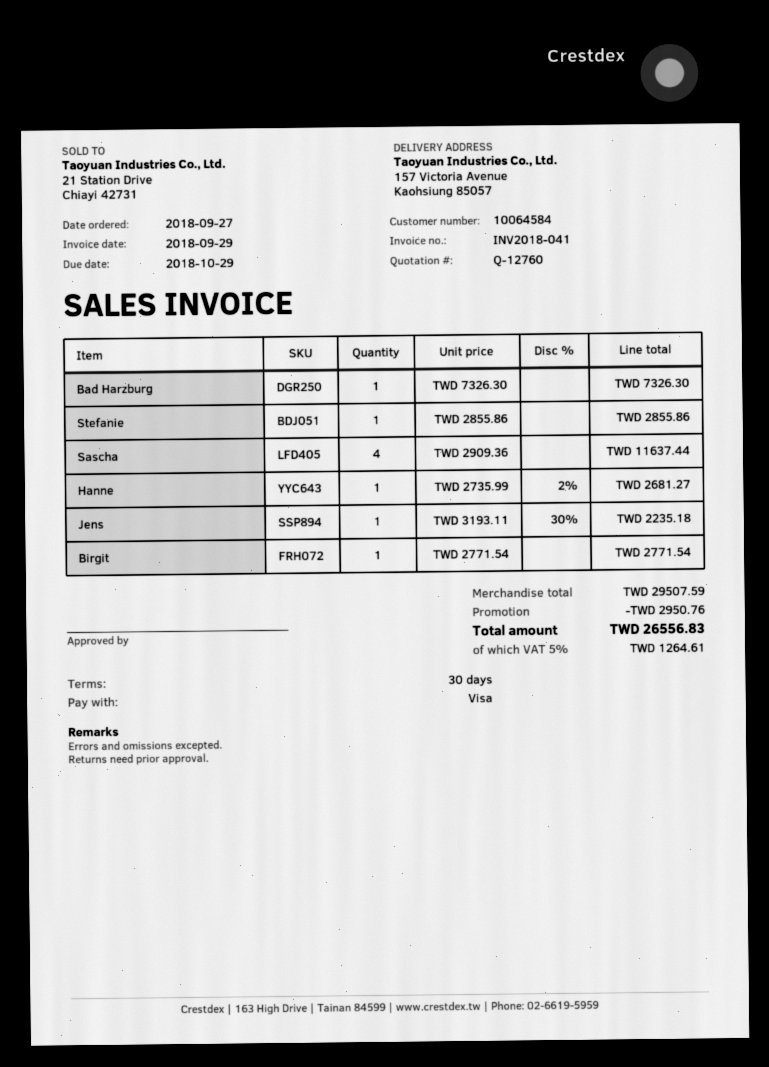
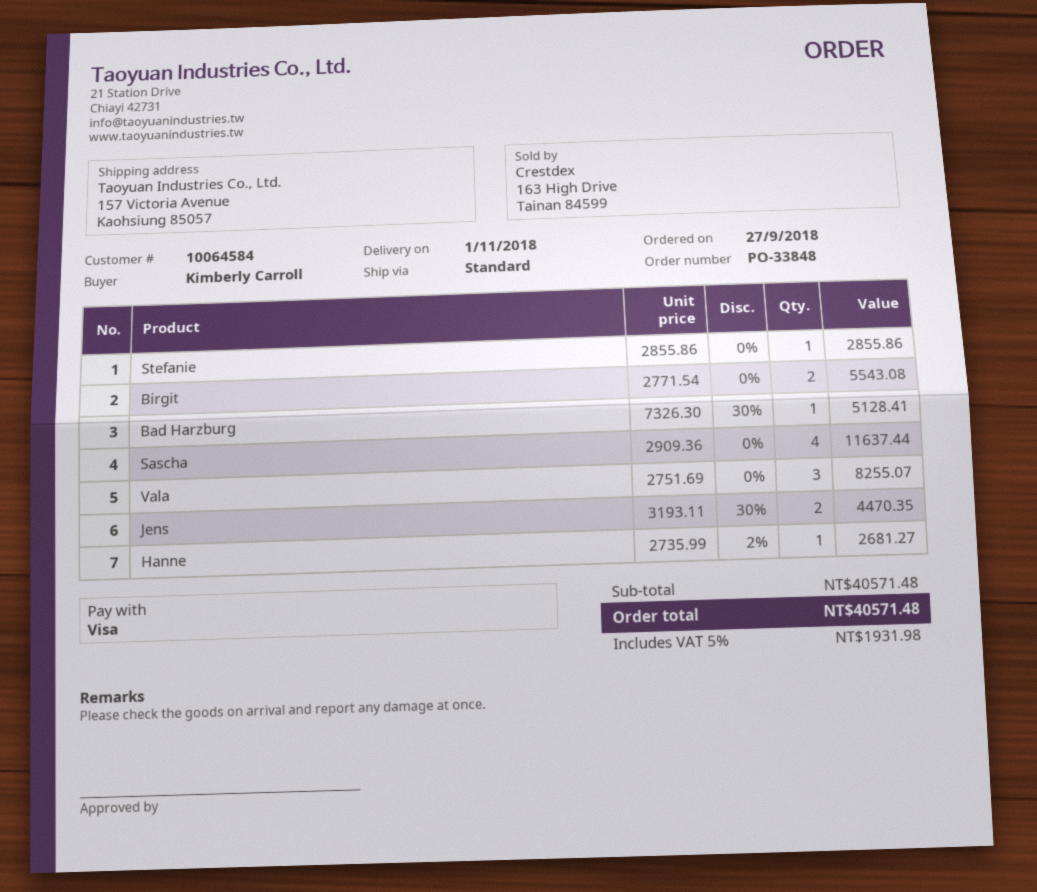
Bad Harzburg: 1 x 7326.30 = 7326.30 -> 1 x 7326.30 - 30% = 5128.41
Jens: 1 x 3193.11 - 30% = 2235.18 -> 2 x 3193.11 - 30% = 4470.35
Birgit: 1 x 2771.54 = 2771.54 -> 2 x 2771.54 = 5543.08
Vala: none -> 3 x 2751.69 = 8255.07
subtotal: 29507.59 -> 40571.48
discount: 2950.76 -> none
tax: 5% = 1264.61 -> 5% = 1931.98
total: 26556.83 -> 40571.48

